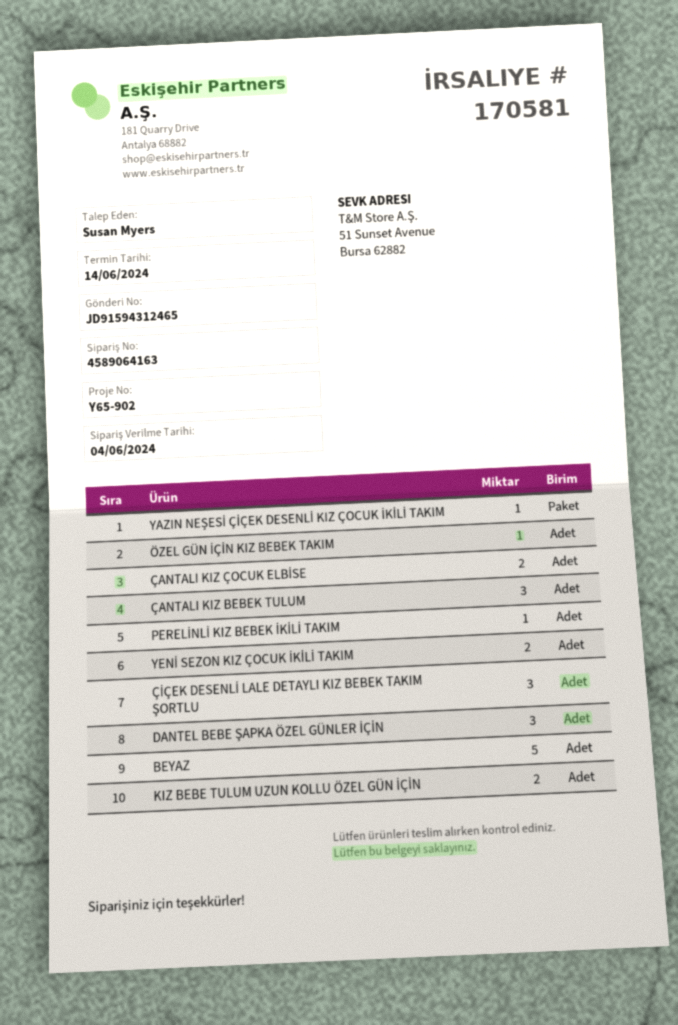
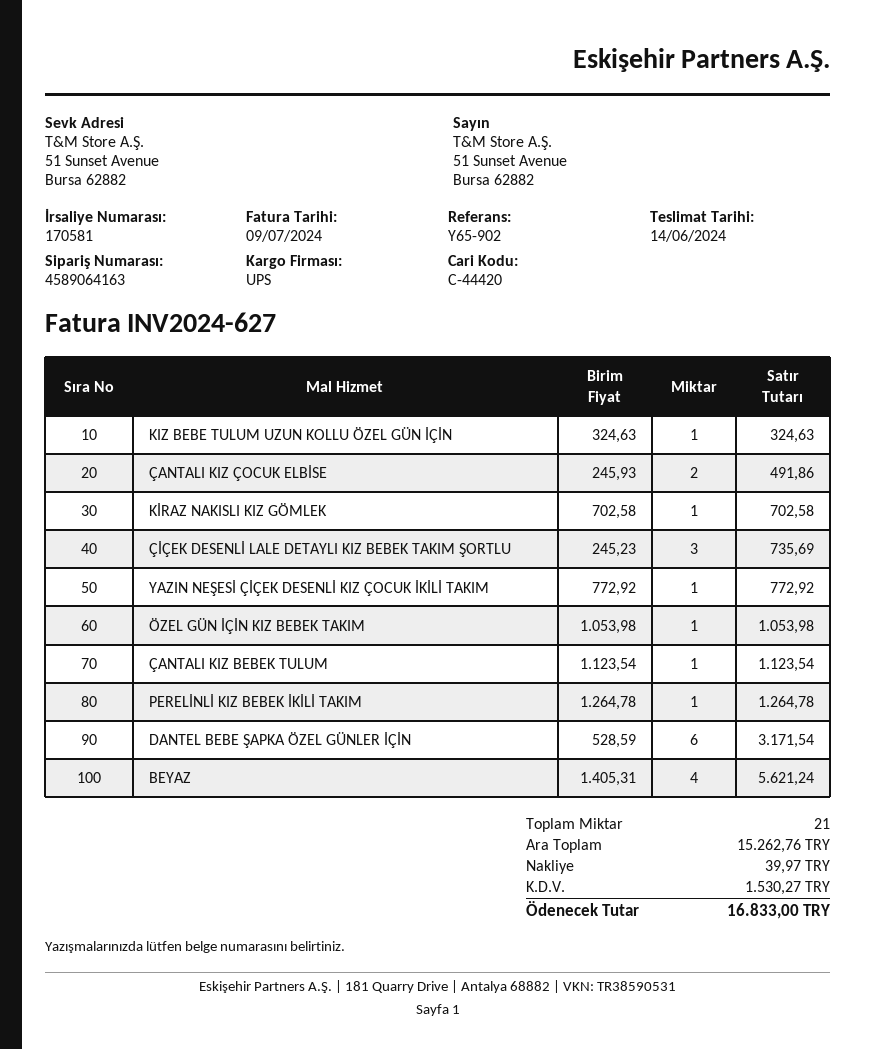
ÇANTALI KIZ BEBEK TULUM: 3 -> 1
YENİ SEZON KIZ ÇOCUK İKİLİ TAKIM: 2 -> none
DANTEL BEBE ŞAPKA ÖZEL GÜNLER İÇİN: 3 -> 6
BEYAZ: 5 -> 4
KIZ BEBE TULUM UZUN KOLLU ÖZEL GÜN İÇİN: 2 -> 1
KİRAZ NAKISLI KIZ GÖMLEK: none -> 1

